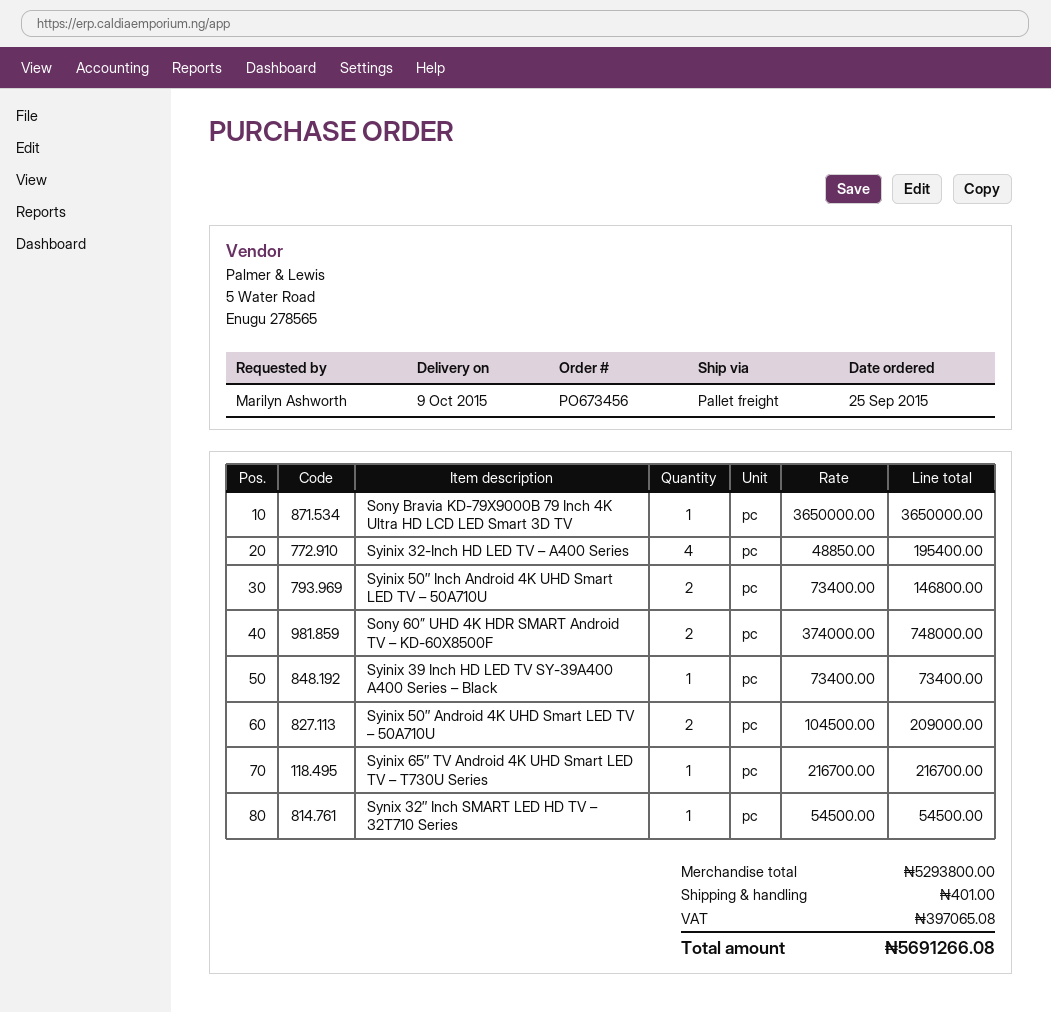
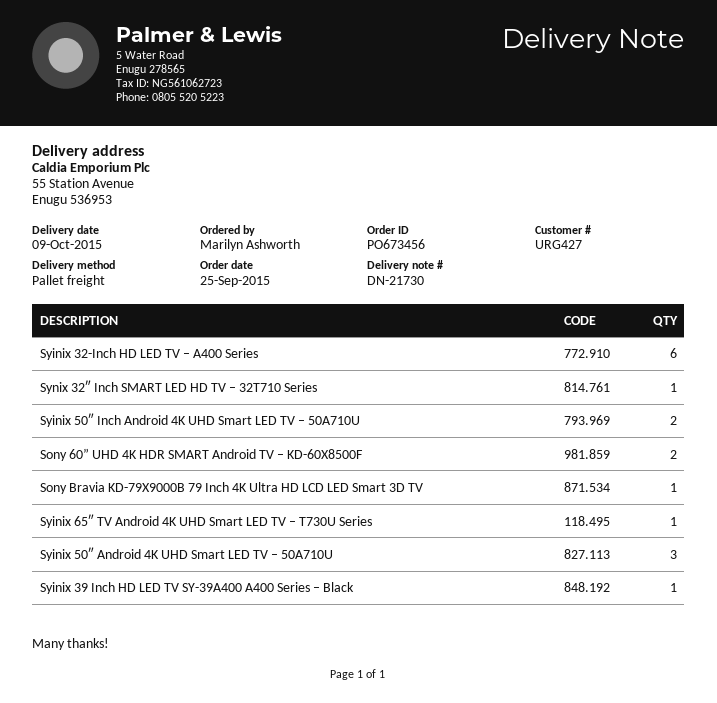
Syinix 32-Inch HD LED TV – A400 Series: 4 -> 6
Syinix 50″ Android 4K UHD Smart LED TV – 50A710U: 2 -> 3

